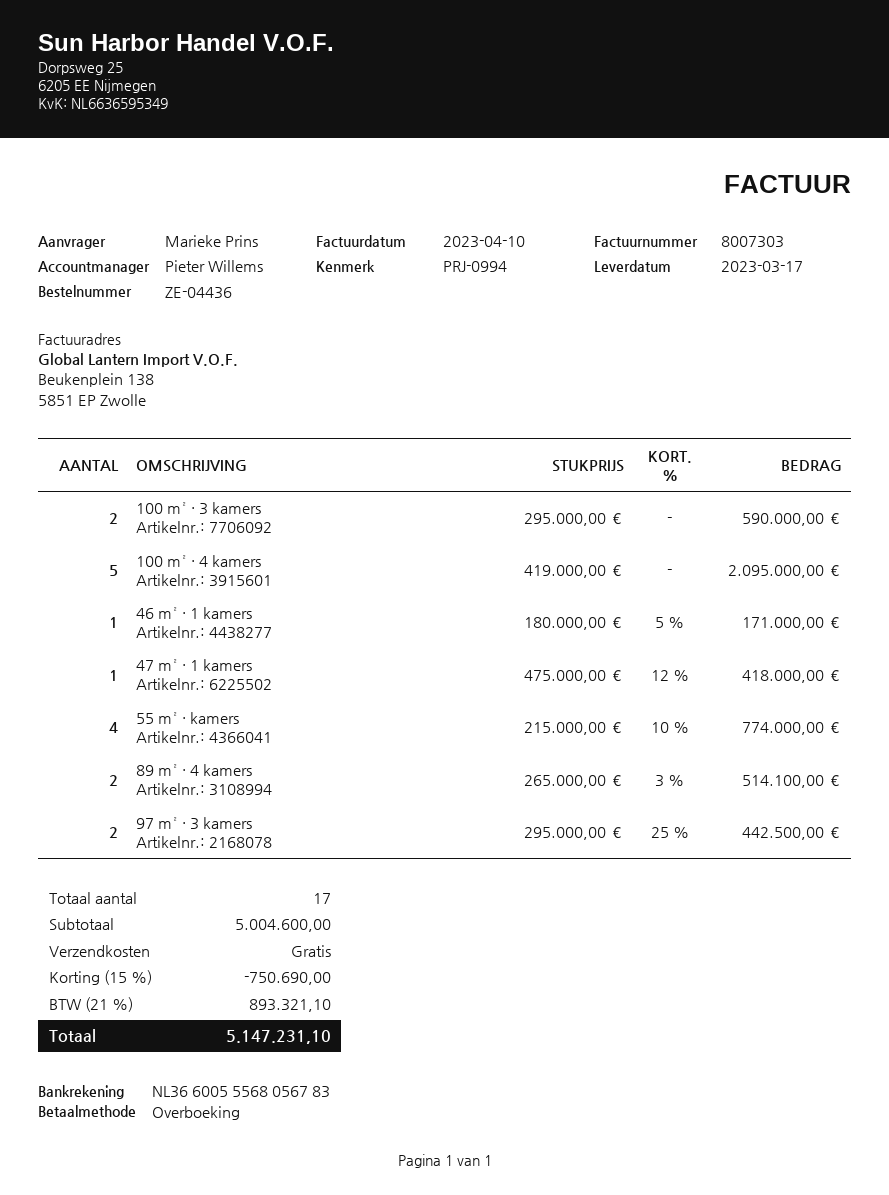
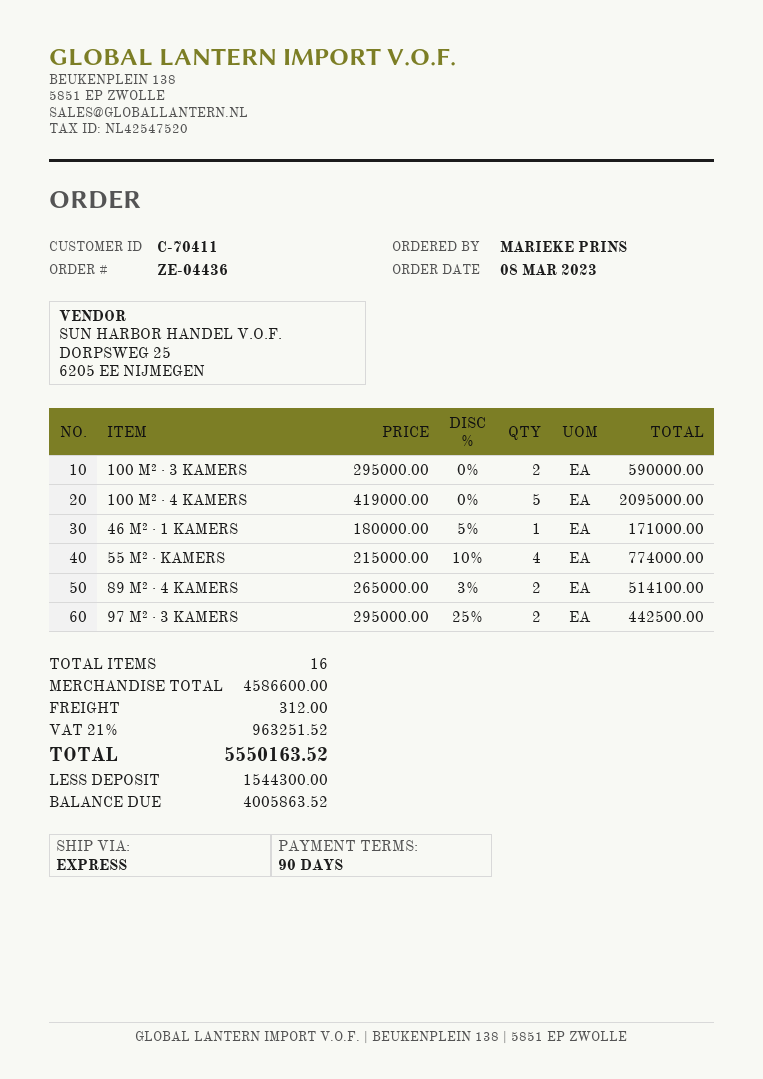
47 m² · 1 kamers: 1 x 475000.00 - 12% = 418000.00 -> none
total quantity: 17 -> 16
subtotal: 5004600.00 -> 4586600.00
discount: 15% = 750690.00 -> none
shipping: 0.00 -> 312.00
tax: 21% = 893321.10 -> 21% = 963251.52
total: 5147231.10 -> 5550163.52

